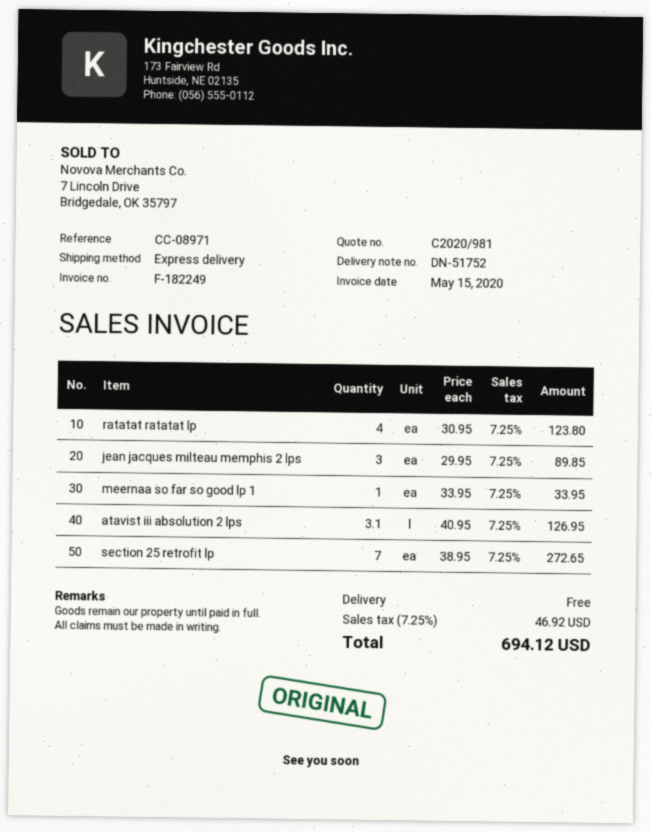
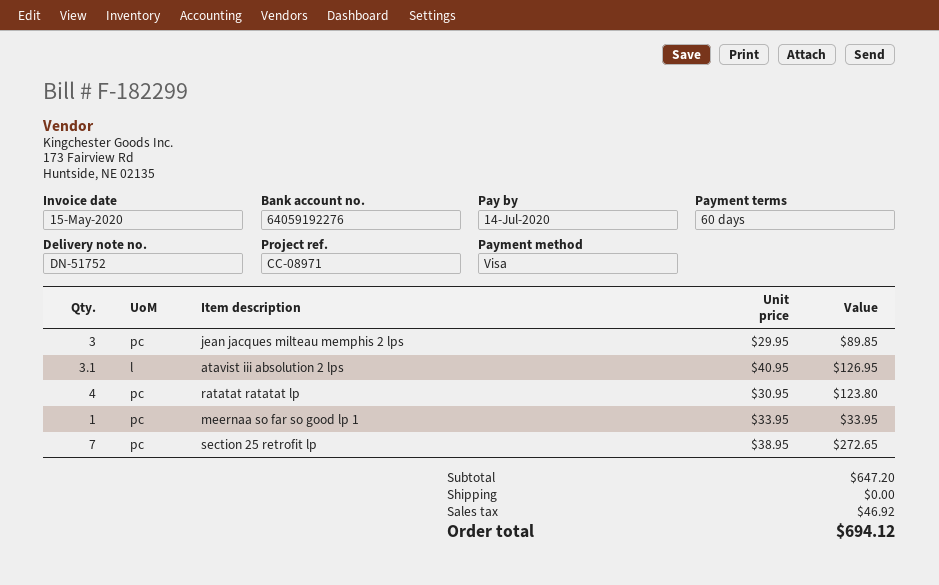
invoice number: F-182249 -> F-182299

